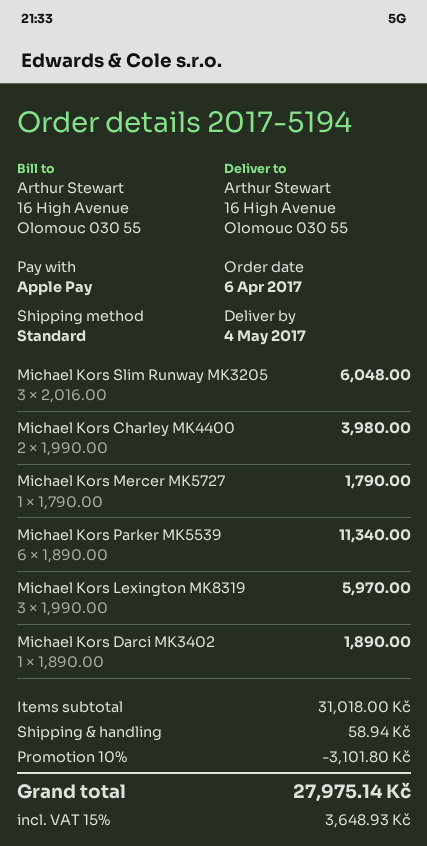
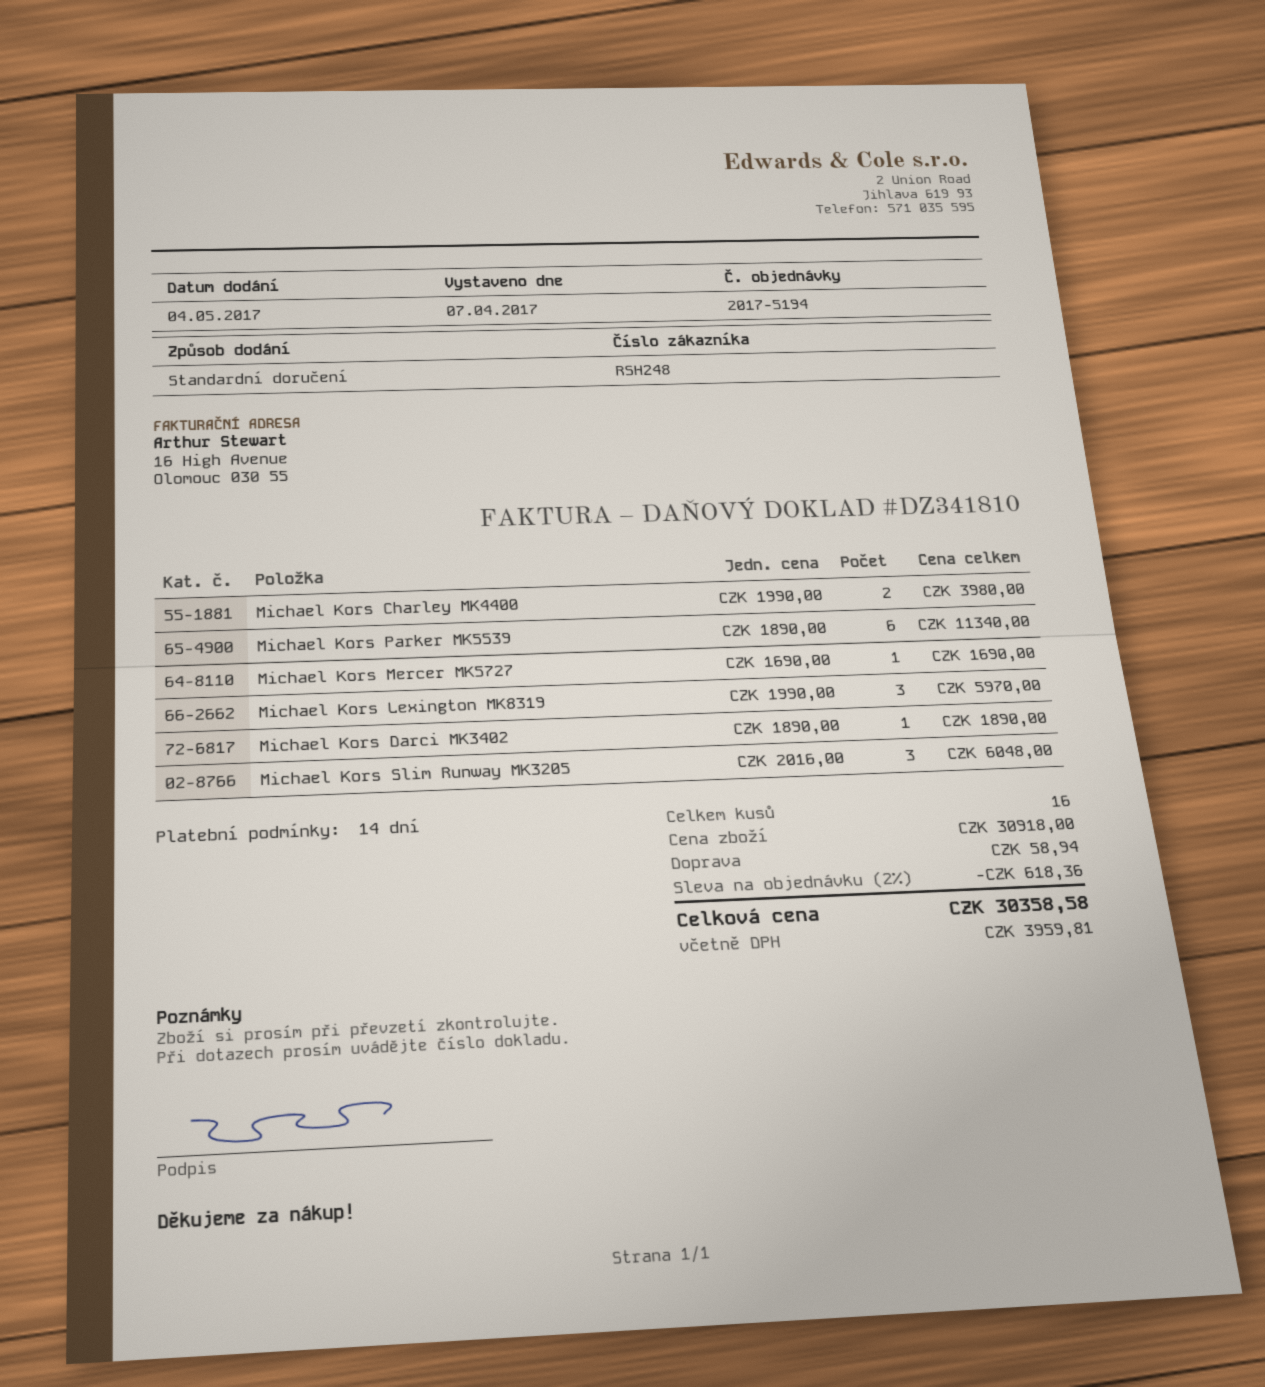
Michael Kors Mercer MK5727: 1 x 1790.00 = 1790.00 -> 1 x 1690.00 = 1690.00
subtotal: 31018.00 -> 30918.00
discount: 10% = 3101.80 -> 2% = 618.36
tax: 3648.93 -> 3959.81
total: 27975.14 -> 30358.58

